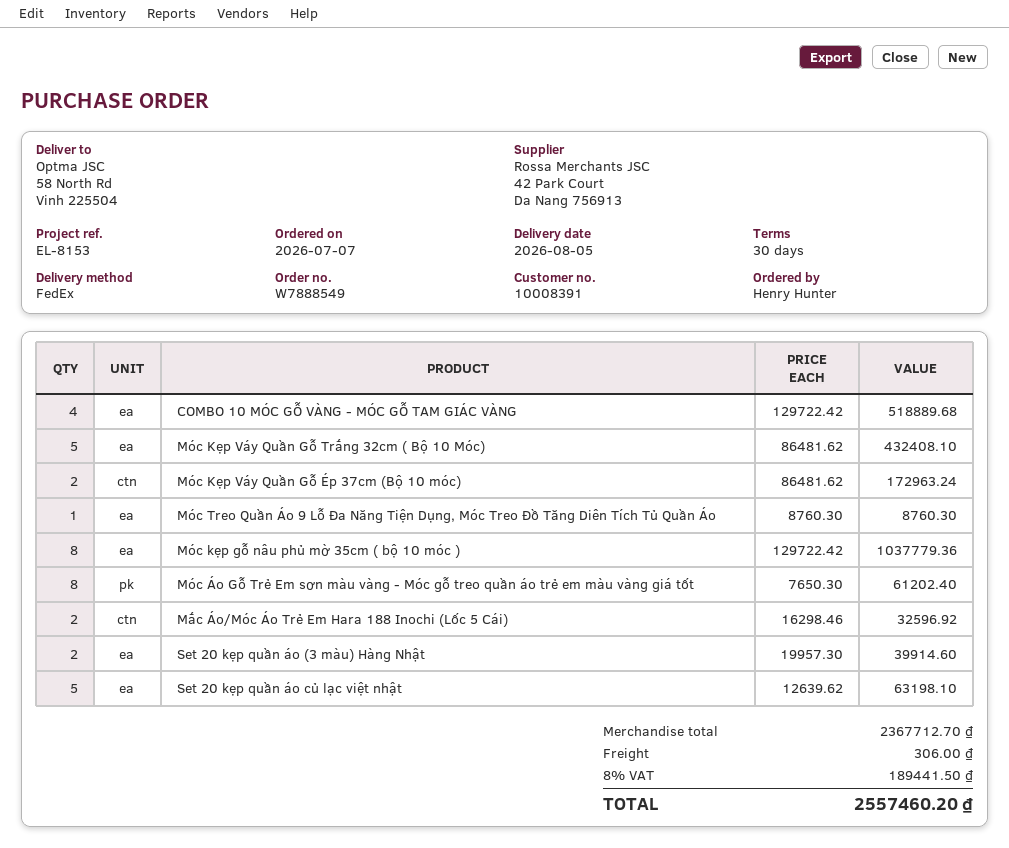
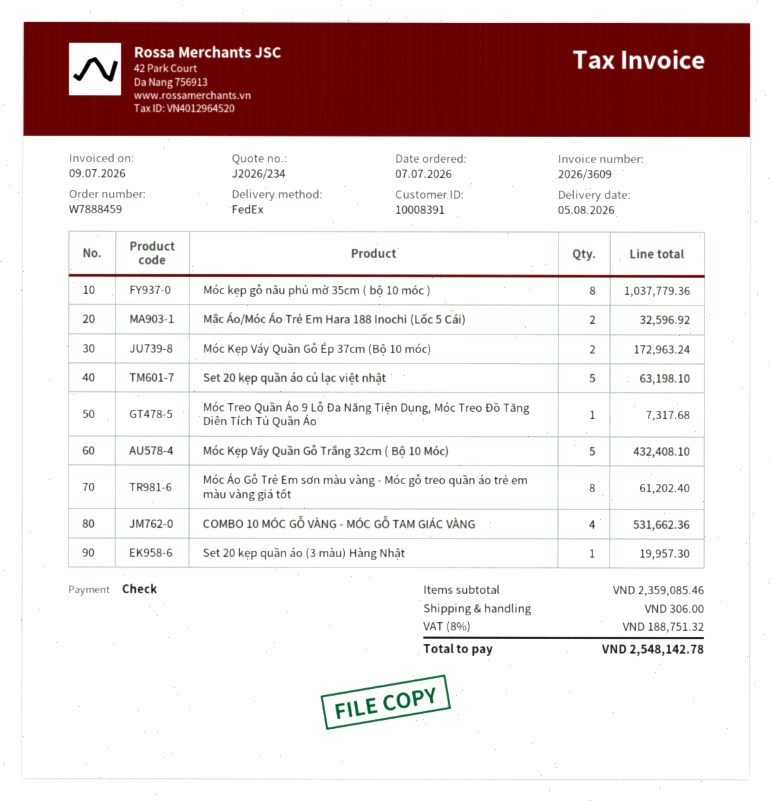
order number: W7888549 -> W7888459
COMBO 10 MÓC GỖ VÀNG - MÓC GỖ TAM GIÁC VÀNG: 4 for 518889.68 -> 4 for 531662.36
Móc Treo Quần Áo 9 Lỗ Đa Năng Tiện Dụng, Móc Treo Đồ Tăng Diên Tích Tủ Quần Áo: 1 for 8760.30 -> 1 for 7317.68
Set 20 kẹp quần áo (3 màu) Hàng Nhật: 2 for 39914.60 -> 1 for 19957.30
subtotal: 2367712.70 -> 2359085.46
tax: 8% = 189441.50 -> 8% = 188751.32
total: 2557460.20 -> 2548142.78

